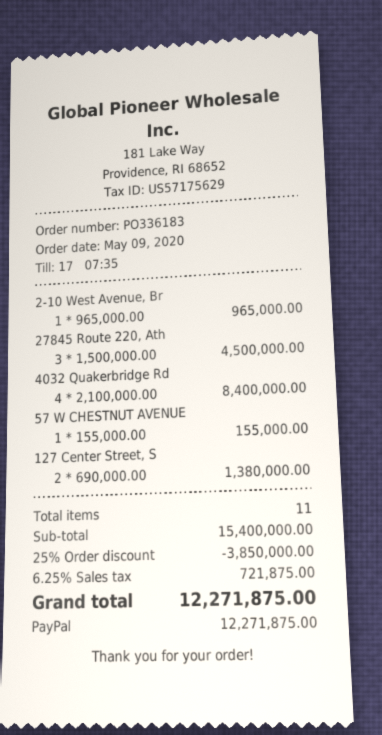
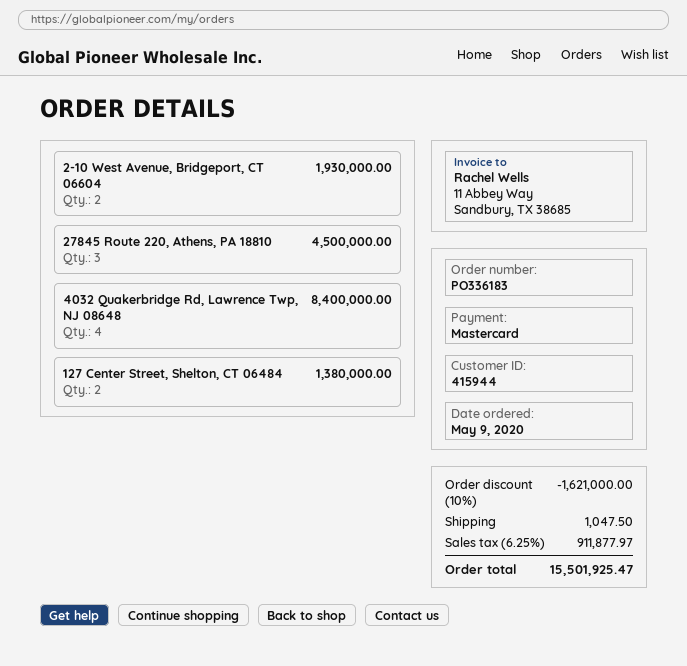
payment method: PayPal -> Mastercard
2-10 West Avenue, Br: 1 for 965000.00 -> 2 for 1930000.00
57 W CHESTNUT AVENUE: 1 for 155000.00 -> none
discount: 25% = 3850000.00 -> 10% = 1621000.00
shipping: none -> 1047.50
tax: 6.25% = 721875.00 -> 6.25% = 911877.97
total: 12271875.00 -> 15501925.47

